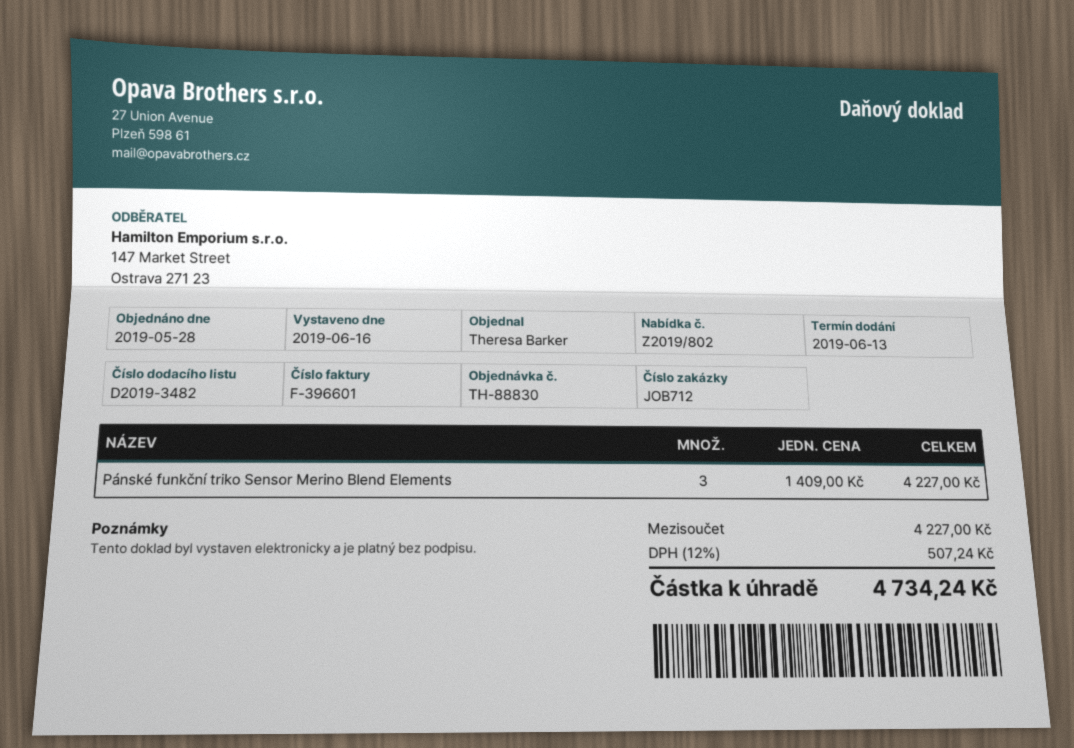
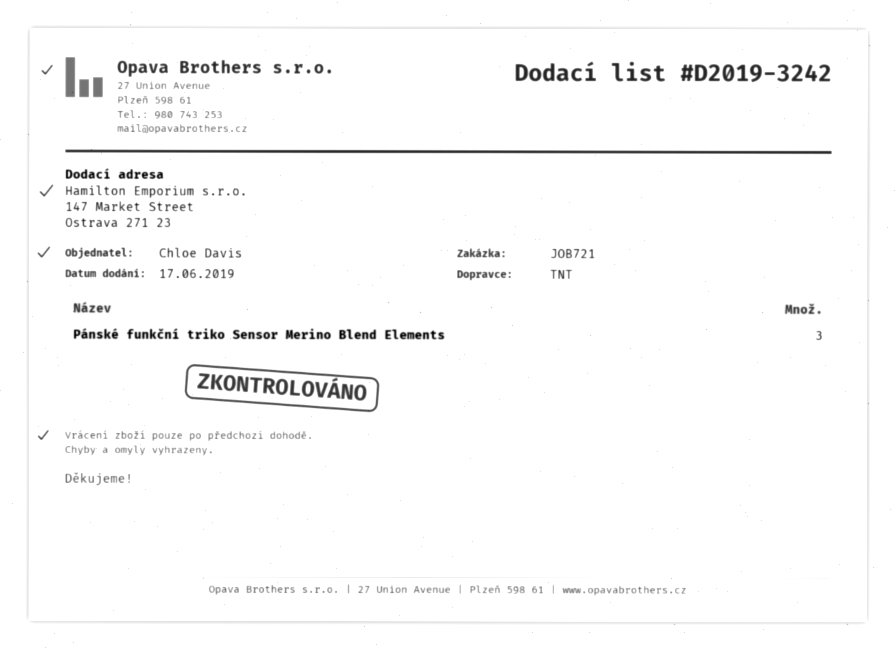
delivery note number: D2019-3482 -> D2019-3242
delivery date: 2019-06-13 -> 2019-06-17
reference: JOB712 -> JOB721
ordered by: Theresa Barker -> Chloe Davis

